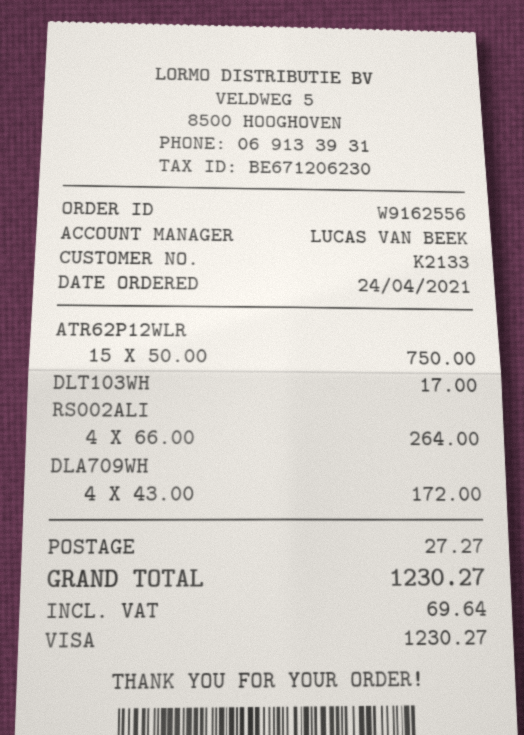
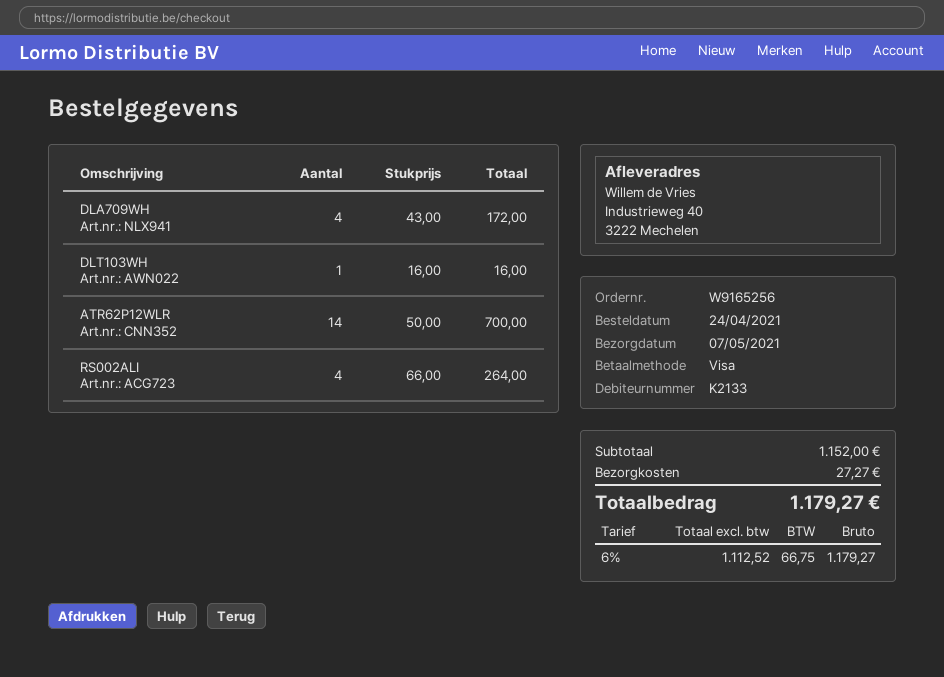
order number: W9162556 -> W9165256
ATR62P12WLR: 15 x 50.00 = 750.00 -> 14 x 50.00 = 700.00
DLT103WH: 1 x 17.00 = 17.00 -> 1 x 16.00 = 16.00
tax: 69.64 -> 66.75
total: 1230.27 -> 1179.27

